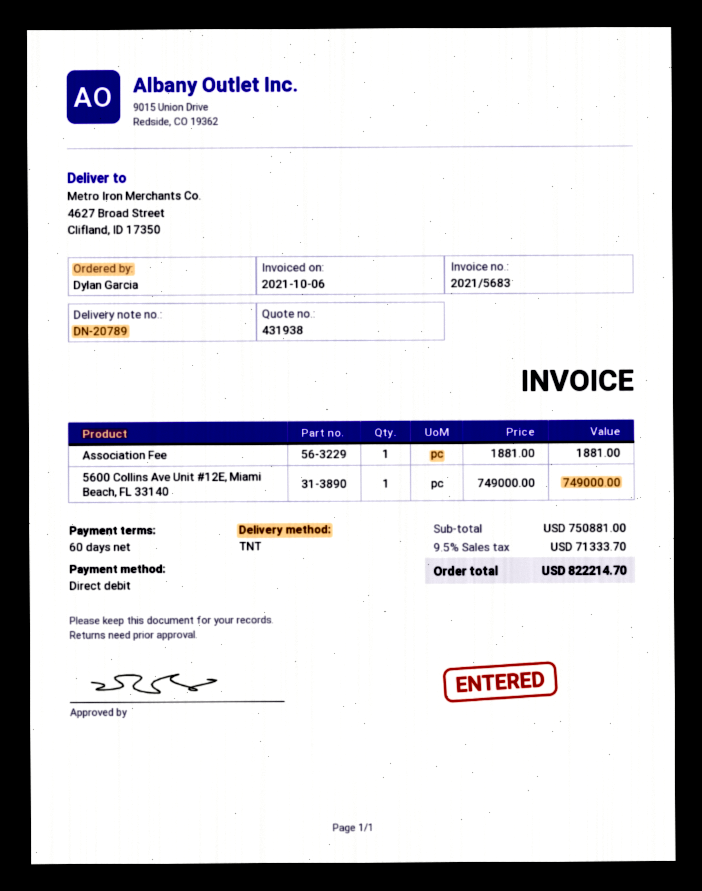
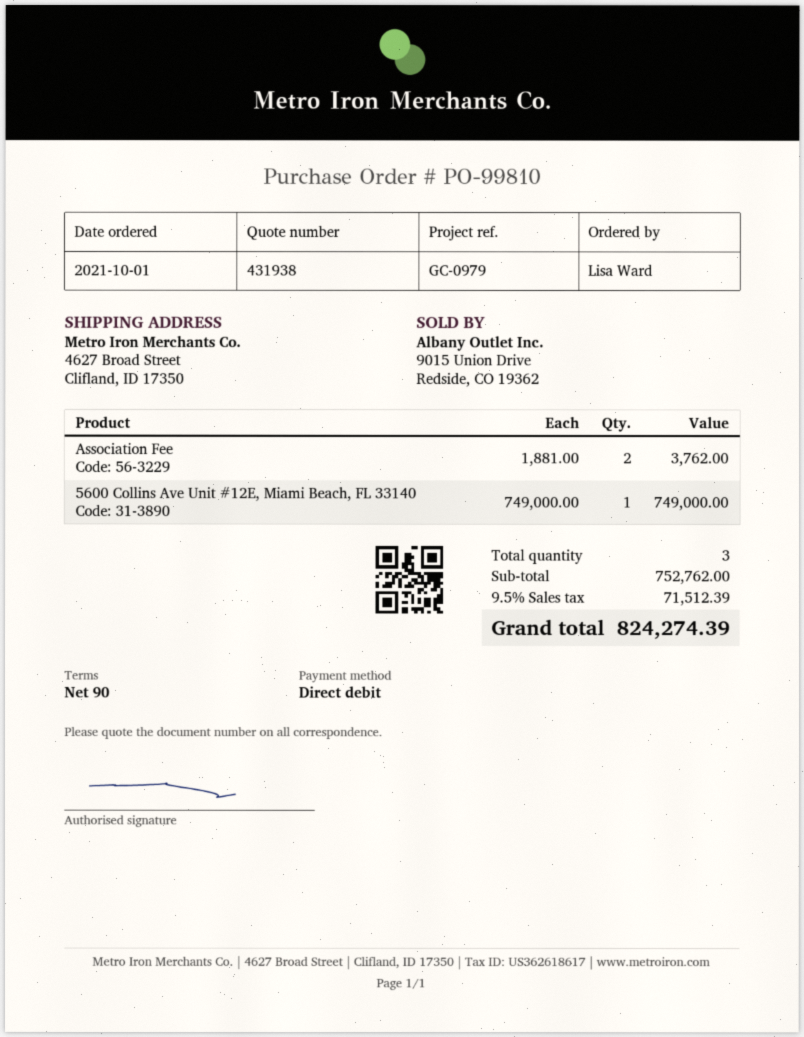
payment terms: 60 days -> 90 days
ordered by: Dylan Garcia -> Lisa Ward
Association Fee: 1 x 1881.00 = 1881.00 -> 2 x 1881.00 = 3762.00
subtotal: 750881.00 -> 752762.00
tax: 9.5% = 71333.70 -> 9.5% = 71512.39
total: 822214.70 -> 824274.39

